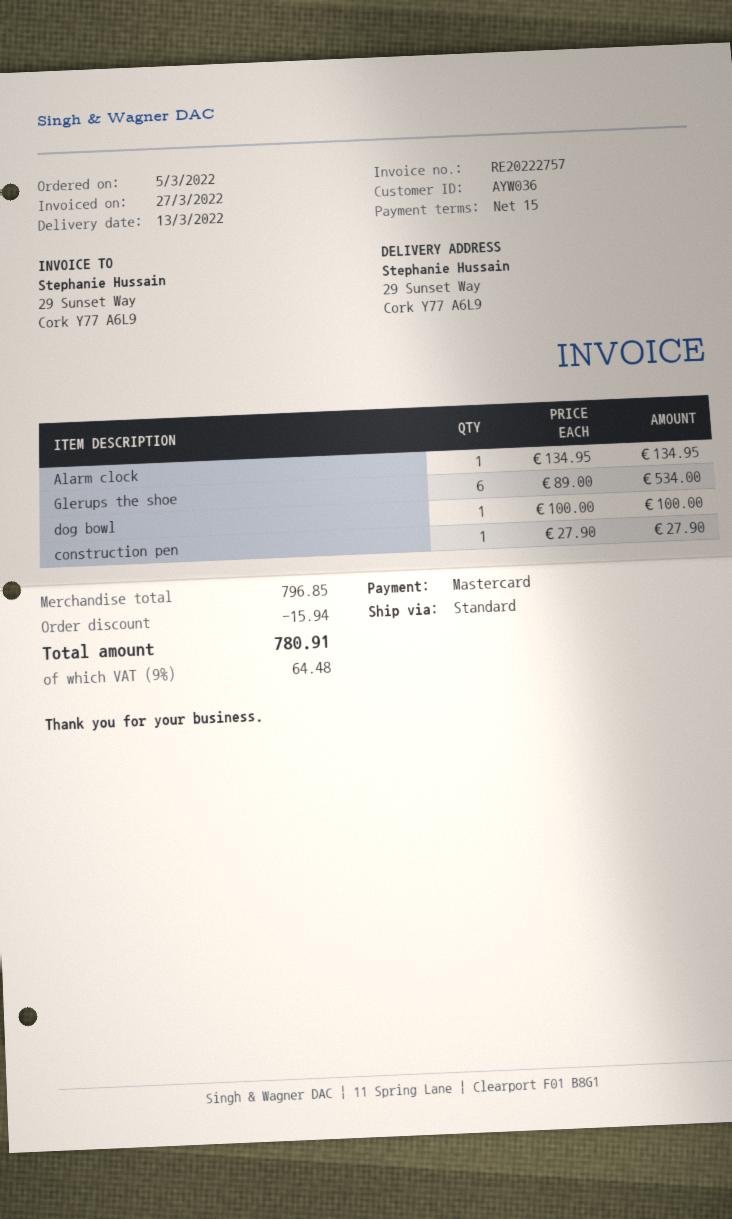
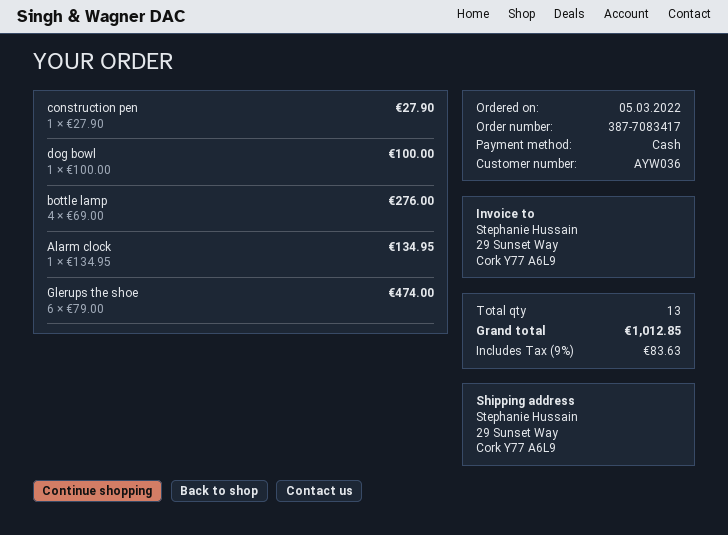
payment method: Mastercard -> cash
Glerups the shoe: 6 x 89.00 = 534.00 -> 6 x 79.00 = 474.00
bottle lamp: none -> 4 x 69.00 = 276.00
discount: 15.94 -> none
tax: 9% = 64.48 -> 9% = 83.63
total: 780.91 -> 1012.85

